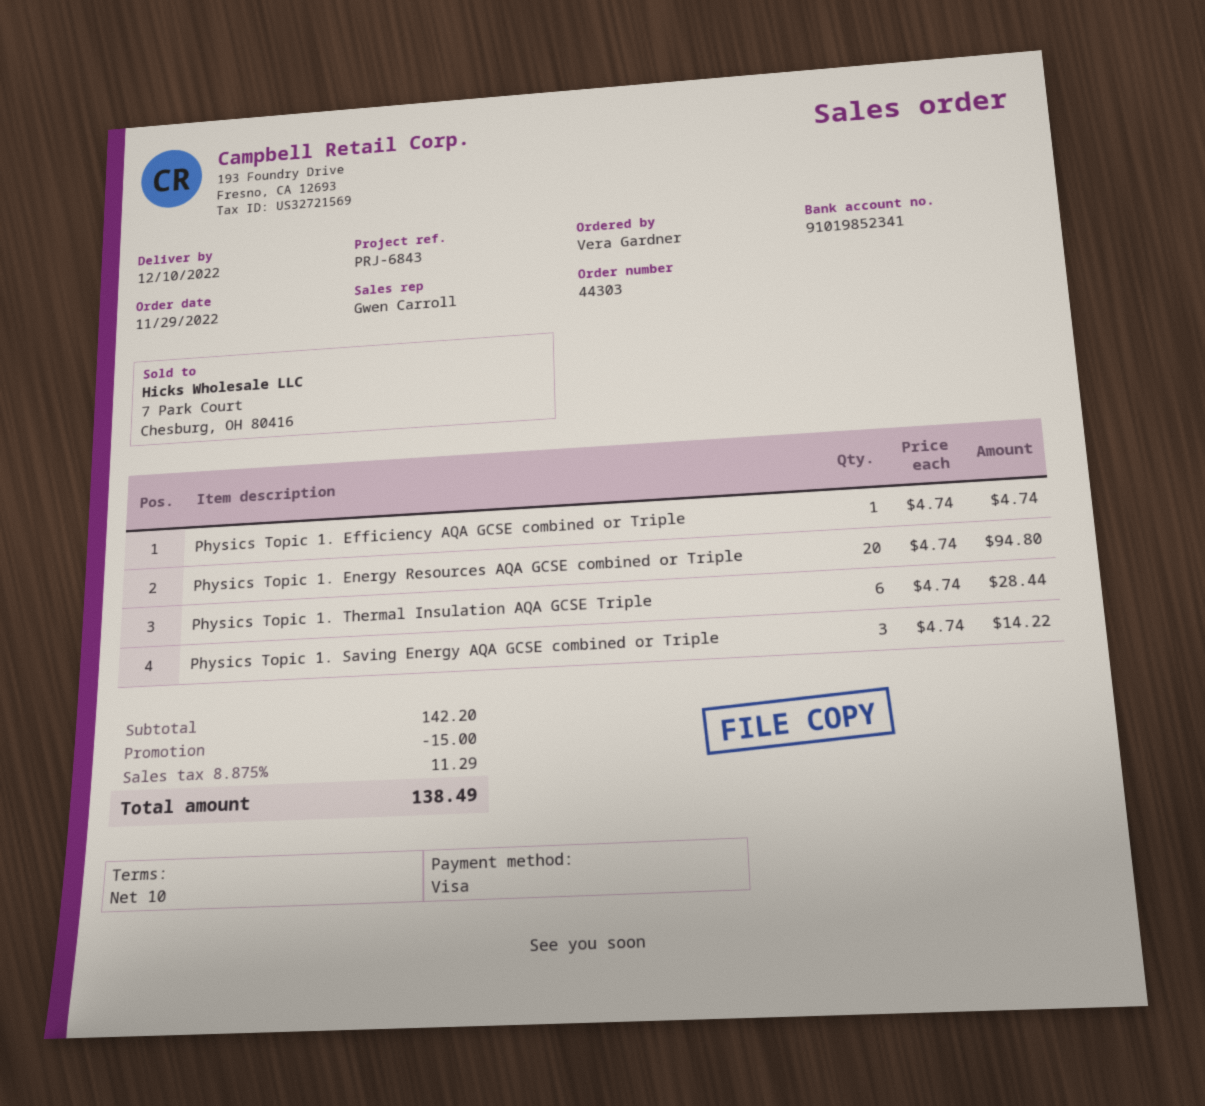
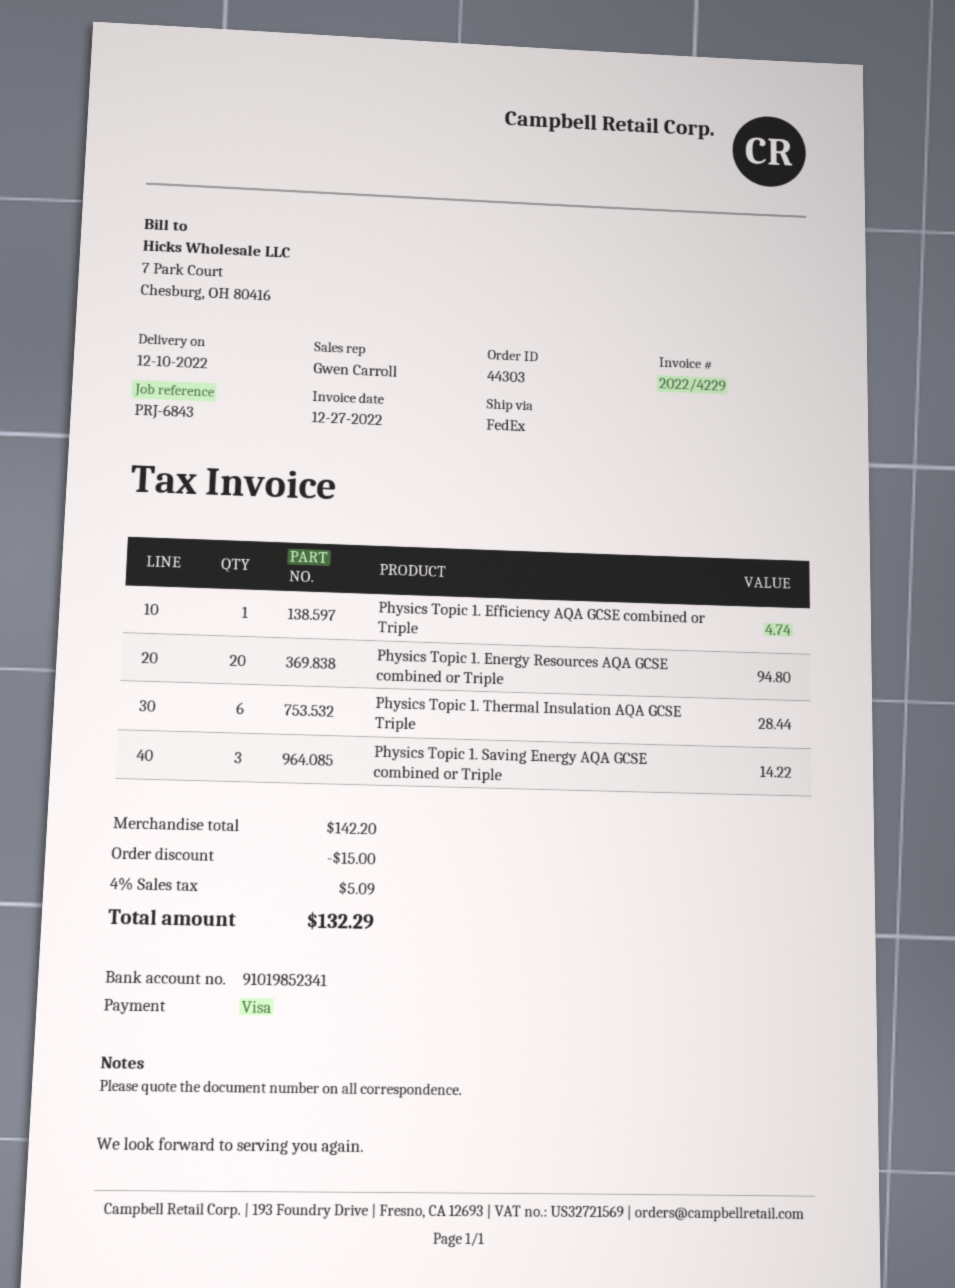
tax: 8.875% = 11.29 -> 4% = 5.09
total: 138.49 -> 132.29

